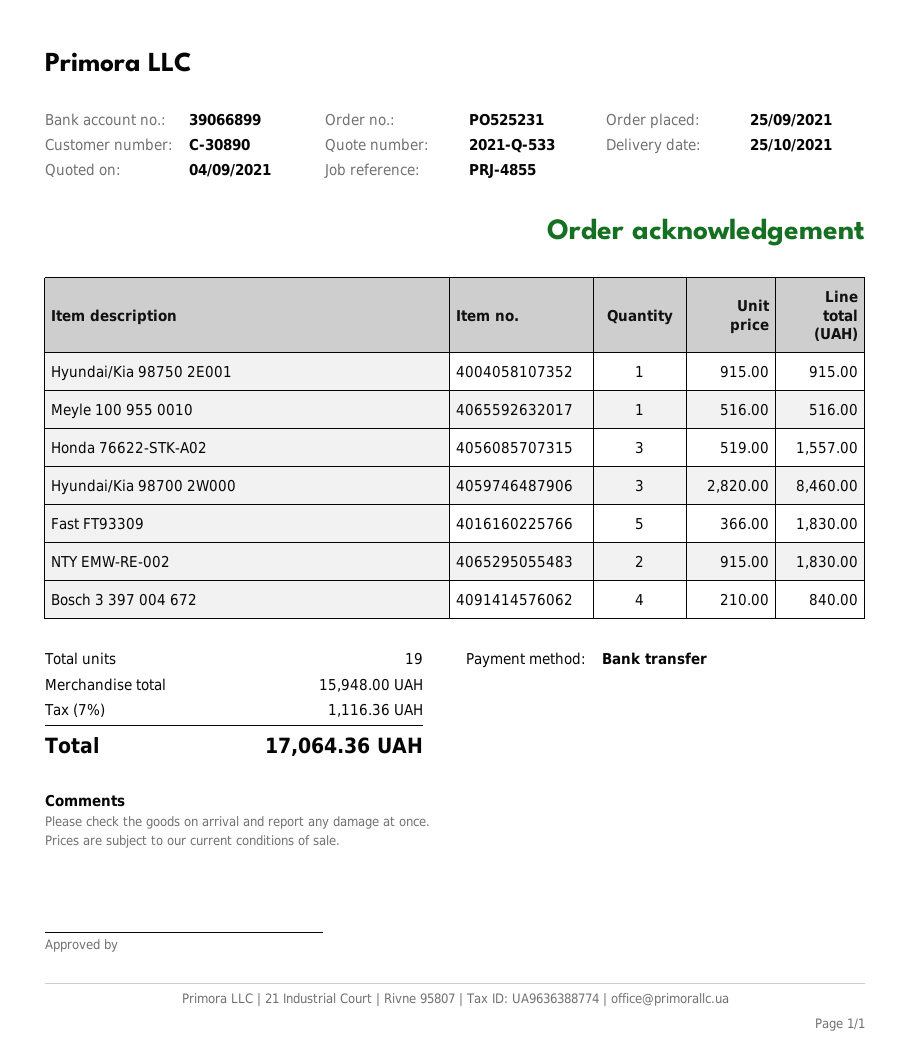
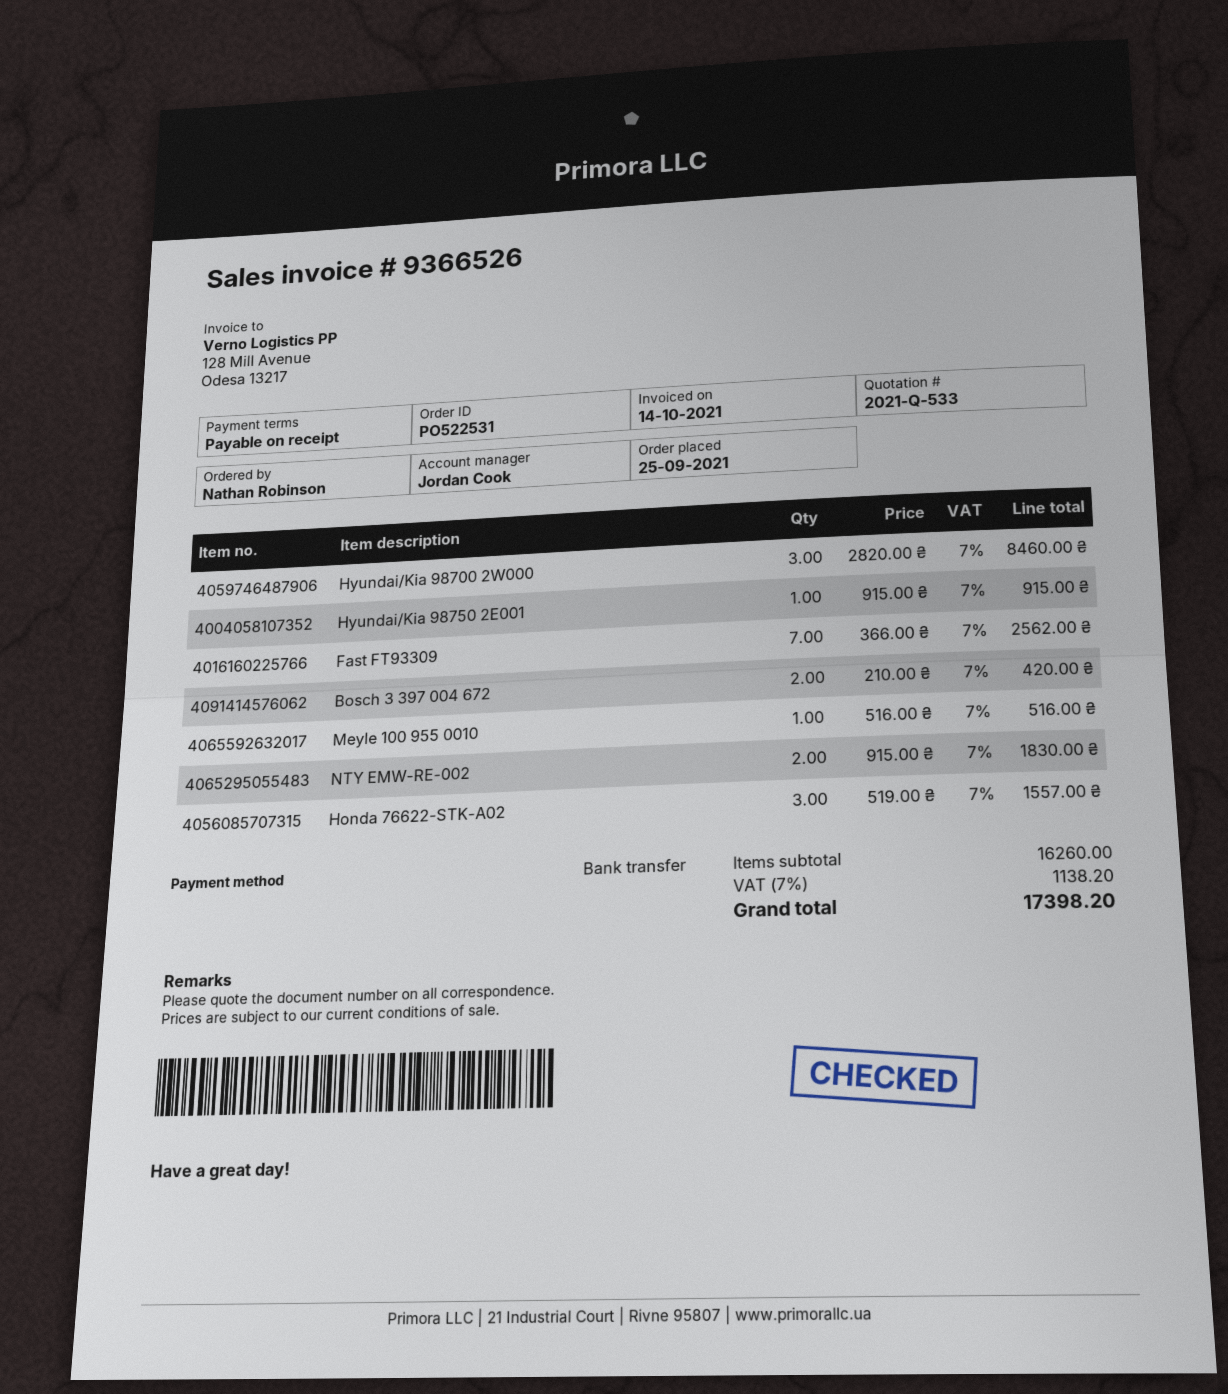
order number: PO525231 -> PO522531
Fast FT93309: 5 x 366.00 = 1830.00 -> 7 x 366.00 = 2562.00
Bosch 3 397 004 672: 4 x 210.00 = 840.00 -> 2 x 210.00 = 420.00
subtotal: 15948.00 -> 16260.00
tax: 7% = 1116.36 -> 7% = 1138.20
total: 17064.36 -> 17398.20

